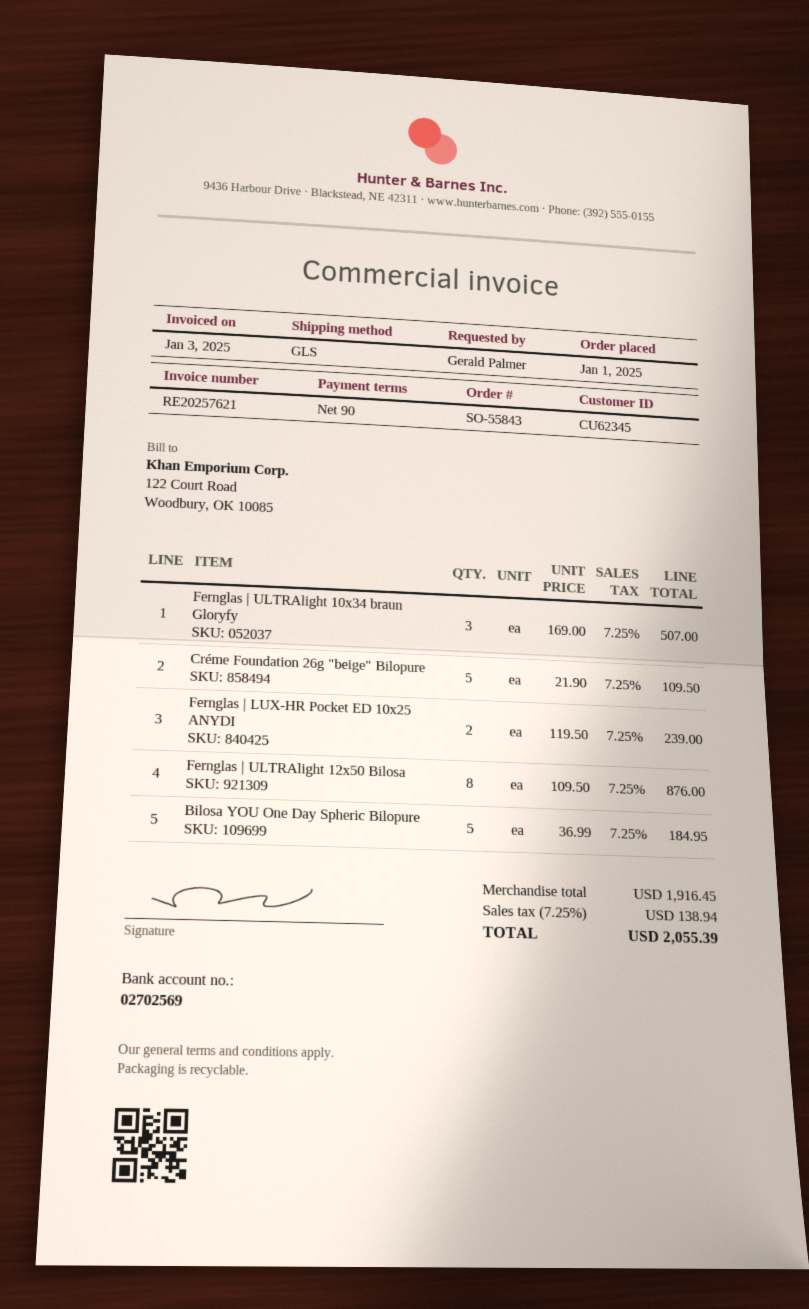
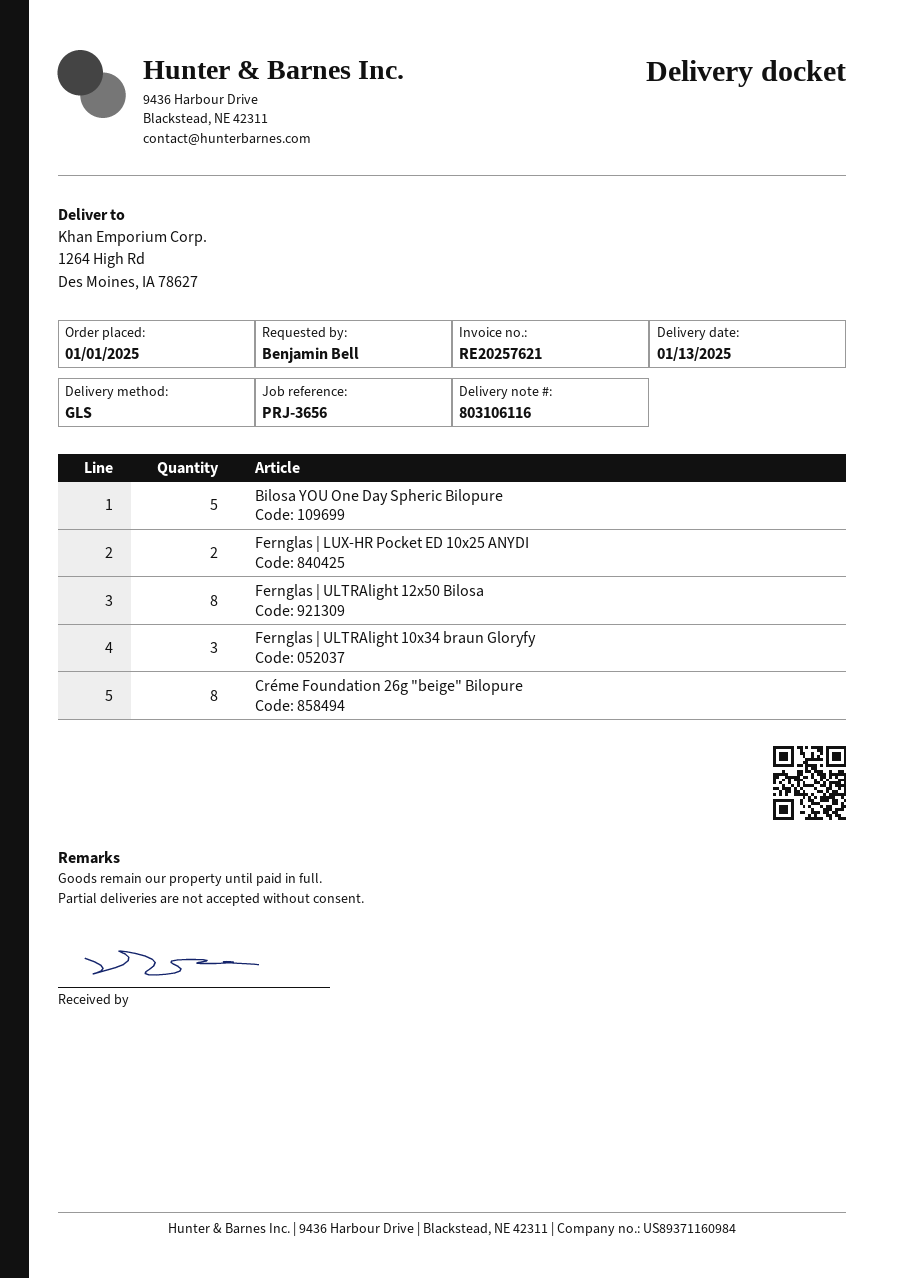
ordered by: Gerald Palmer -> Benjamin Bell
Créme Foundation 26g "beige" Bilopure: 5 -> 8

